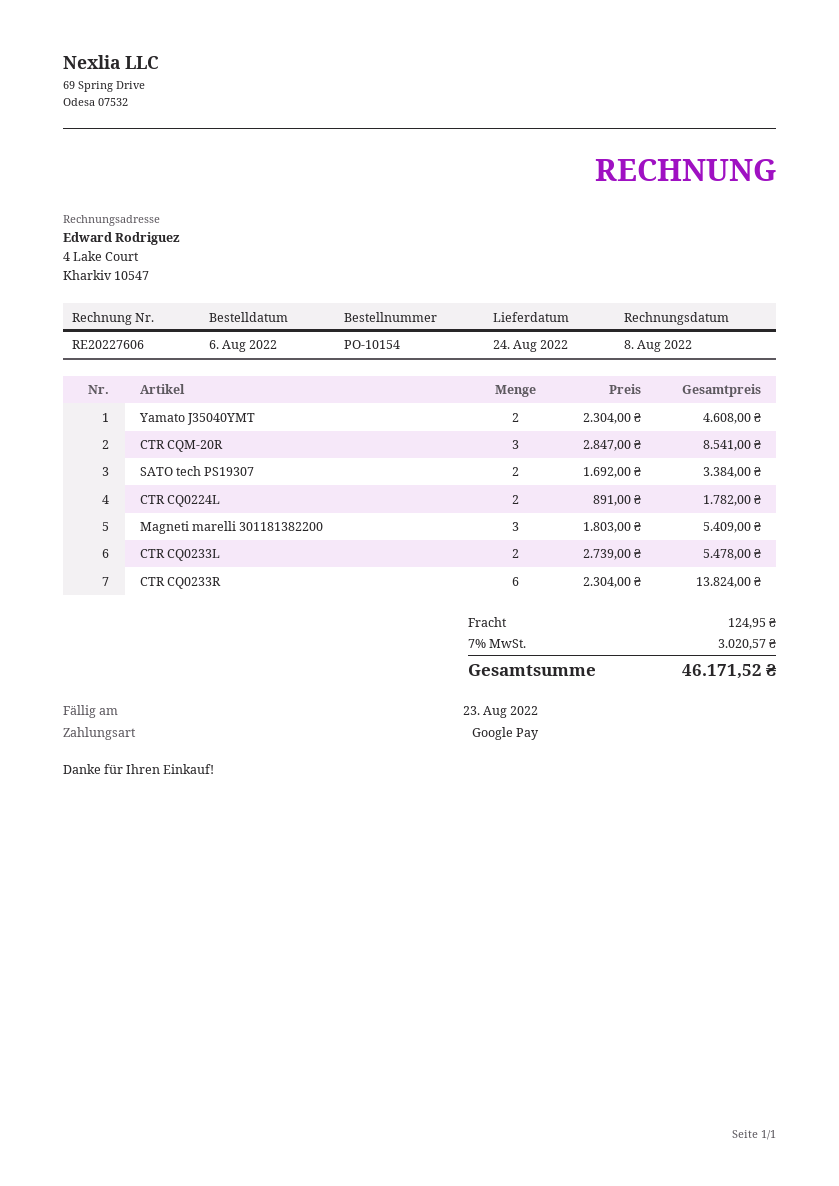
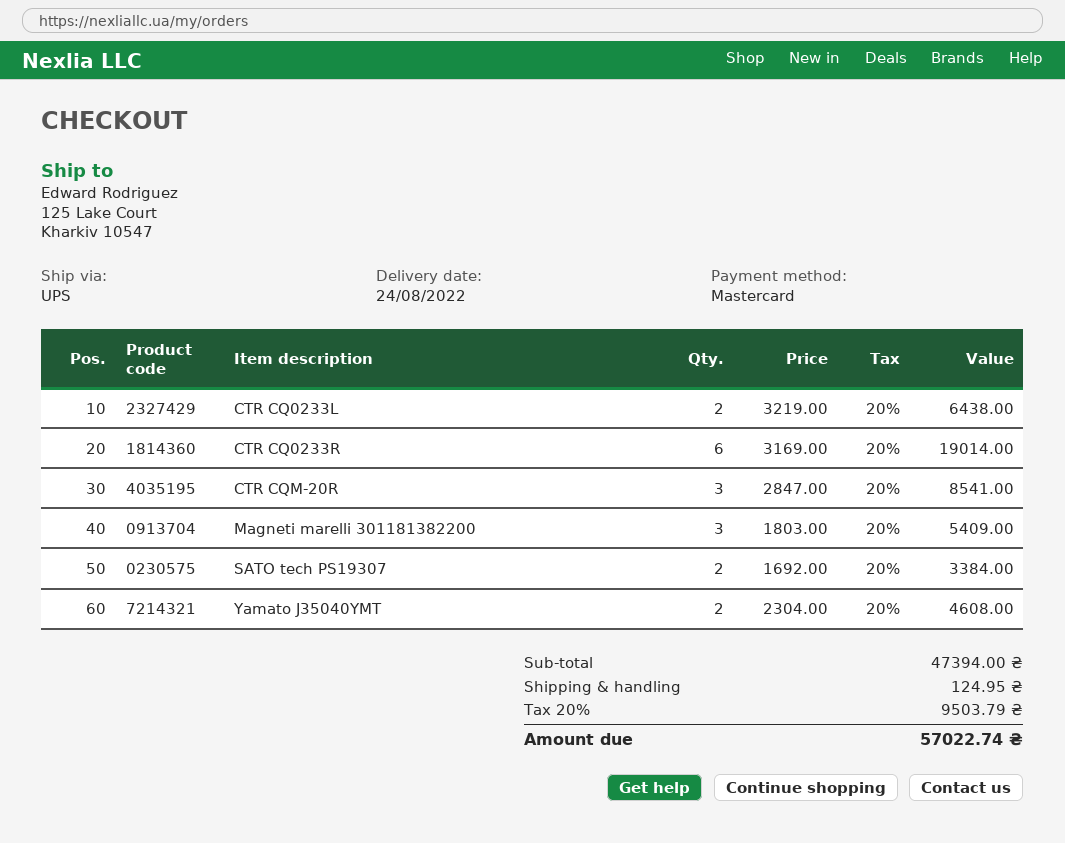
payment method: Google Pay -> Mastercard
CTR CQ0224L: 2 x 891.00 = 1782.00 -> none
CTR CQ0233L: 2 x 2739.00 = 5478.00 -> 2 x 3219.00 = 6438.00
CTR CQ0233R: 6 x 2304.00 = 13824.00 -> 6 x 3169.00 = 19014.00
tax: 7% = 3020.57 -> 20% = 9503.79
total: 46171.52 -> 57022.74

